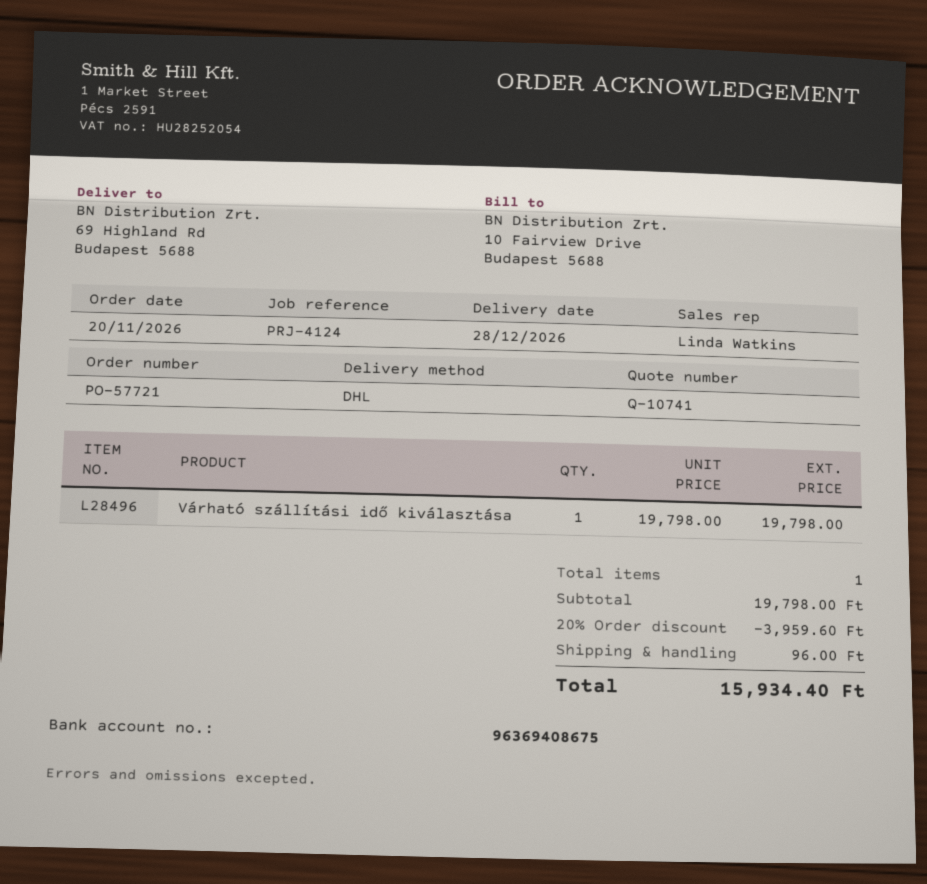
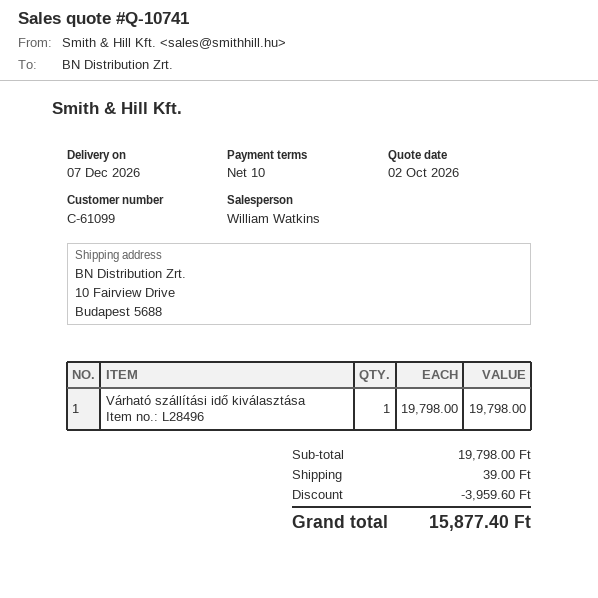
delivery date: 2026-12-28 -> 2026-12-07
sales rep: Linda Watkins -> William Watkins
ship to: 69 Highland Rd, Budapest 5688 -> 10 Fairview Drive, Budapest 5688
shipping: 96.00 -> 39.00
total: 15934.40 -> 15877.40

